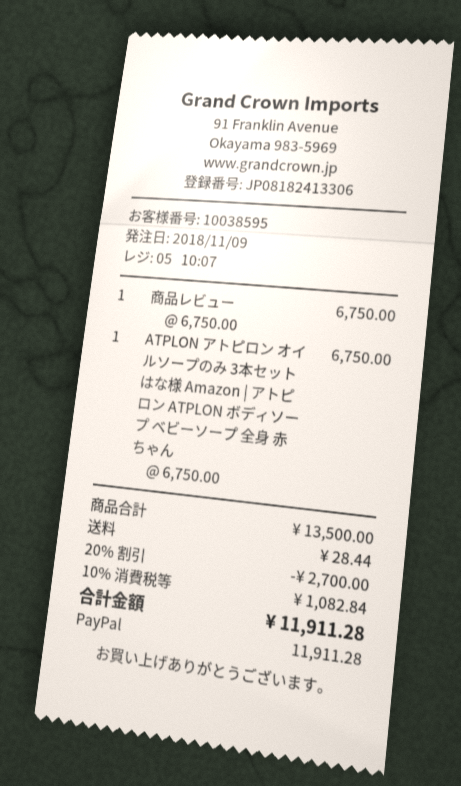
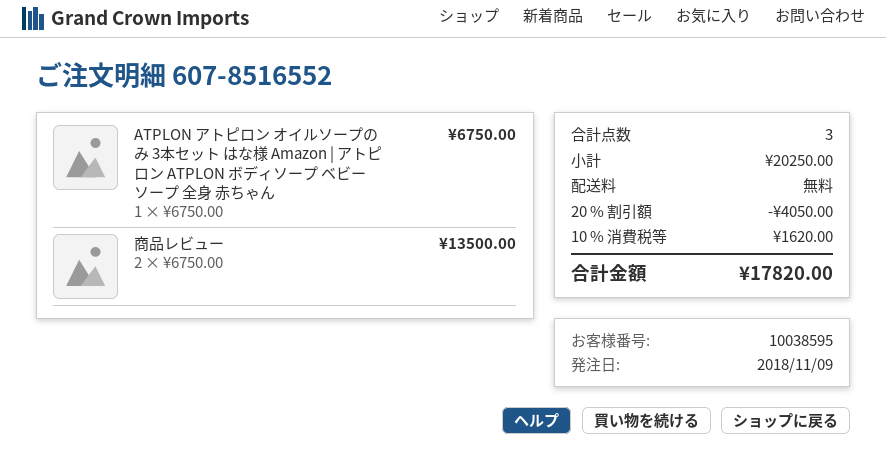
商品レビュー: 1 x 6750.00 = 6750.00 -> 2 x 6750.00 = 13500.00
subtotal: 13500.00 -> 20250.00
discount: 20% = 2700.00 -> 20% = 4050.00
shipping: 28.44 -> 0.00
tax: 10% = 1082.84 -> 10% = 1620.00
total: 11911.28 -> 17820.00

